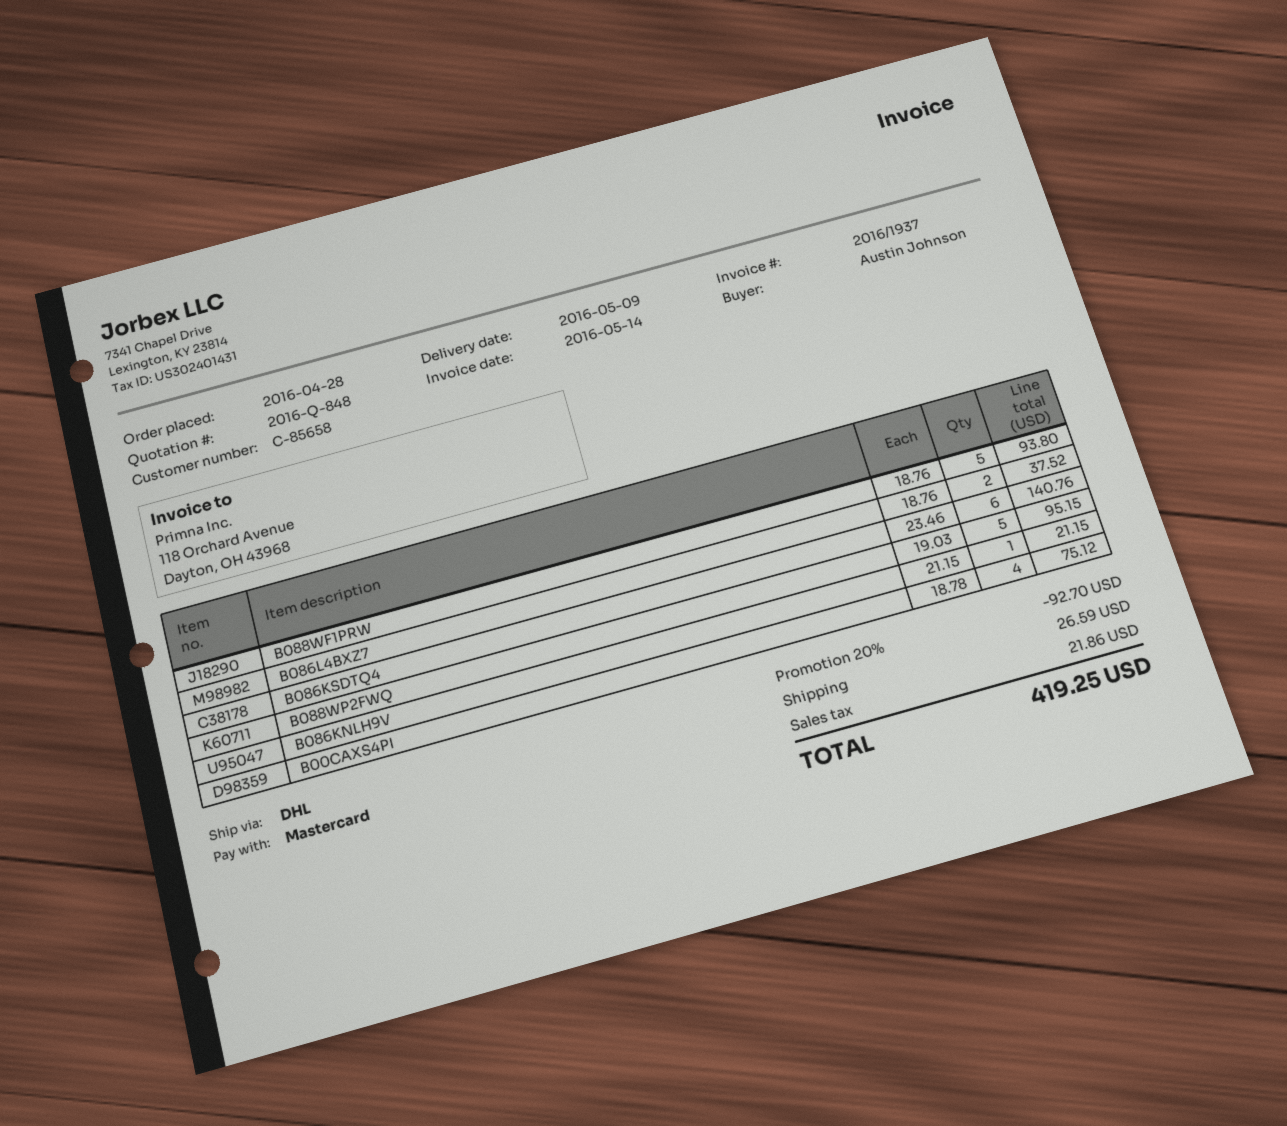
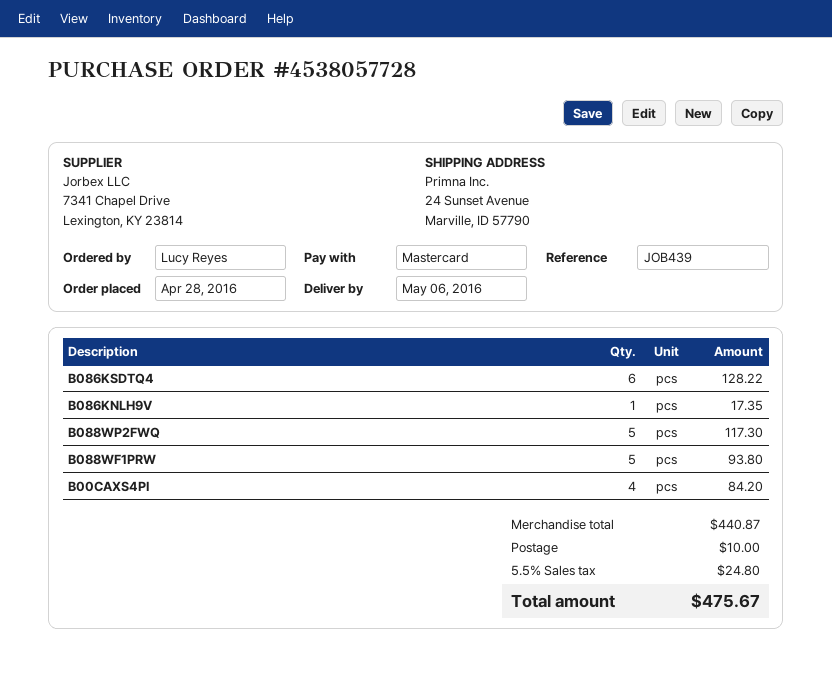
delivery date: 2016-05-09 -> 2016-05-06
ordered by: Austin Johnson -> Lucy Reyes
B086L4BXZ7: 2 for 37.52 -> none
B086KSDTQ4: 6 for 140.76 -> 6 for 128.22
B088WP2FWQ: 5 for 95.15 -> 5 for 117.30
B086KNLH9V: 1 for 21.15 -> 1 for 17.35
B00CAXS4PI: 4 for 75.12 -> 4 for 84.20
discount: 20% = 92.70 -> none
shipping: 26.59 -> 10.00
tax: 21.86 -> 24.80
total: 419.25 -> 475.67

